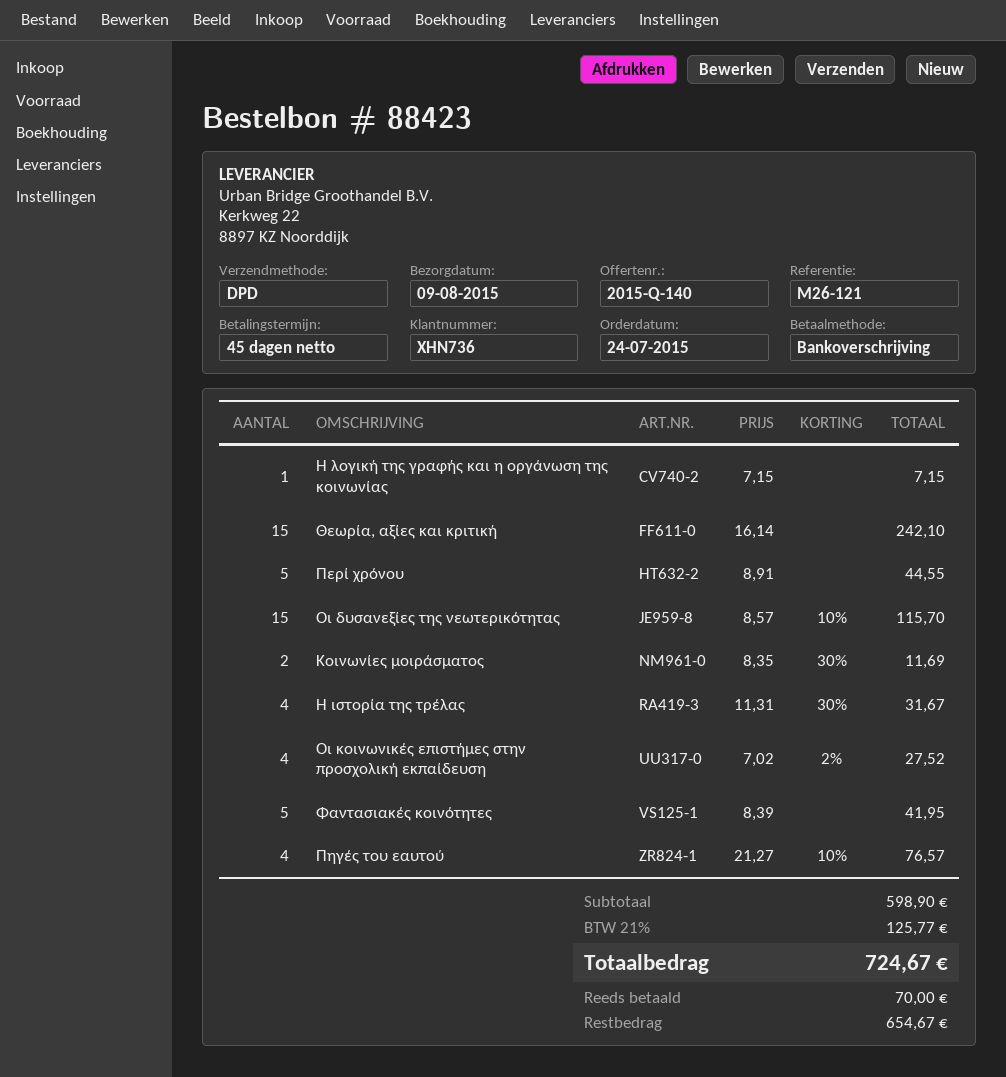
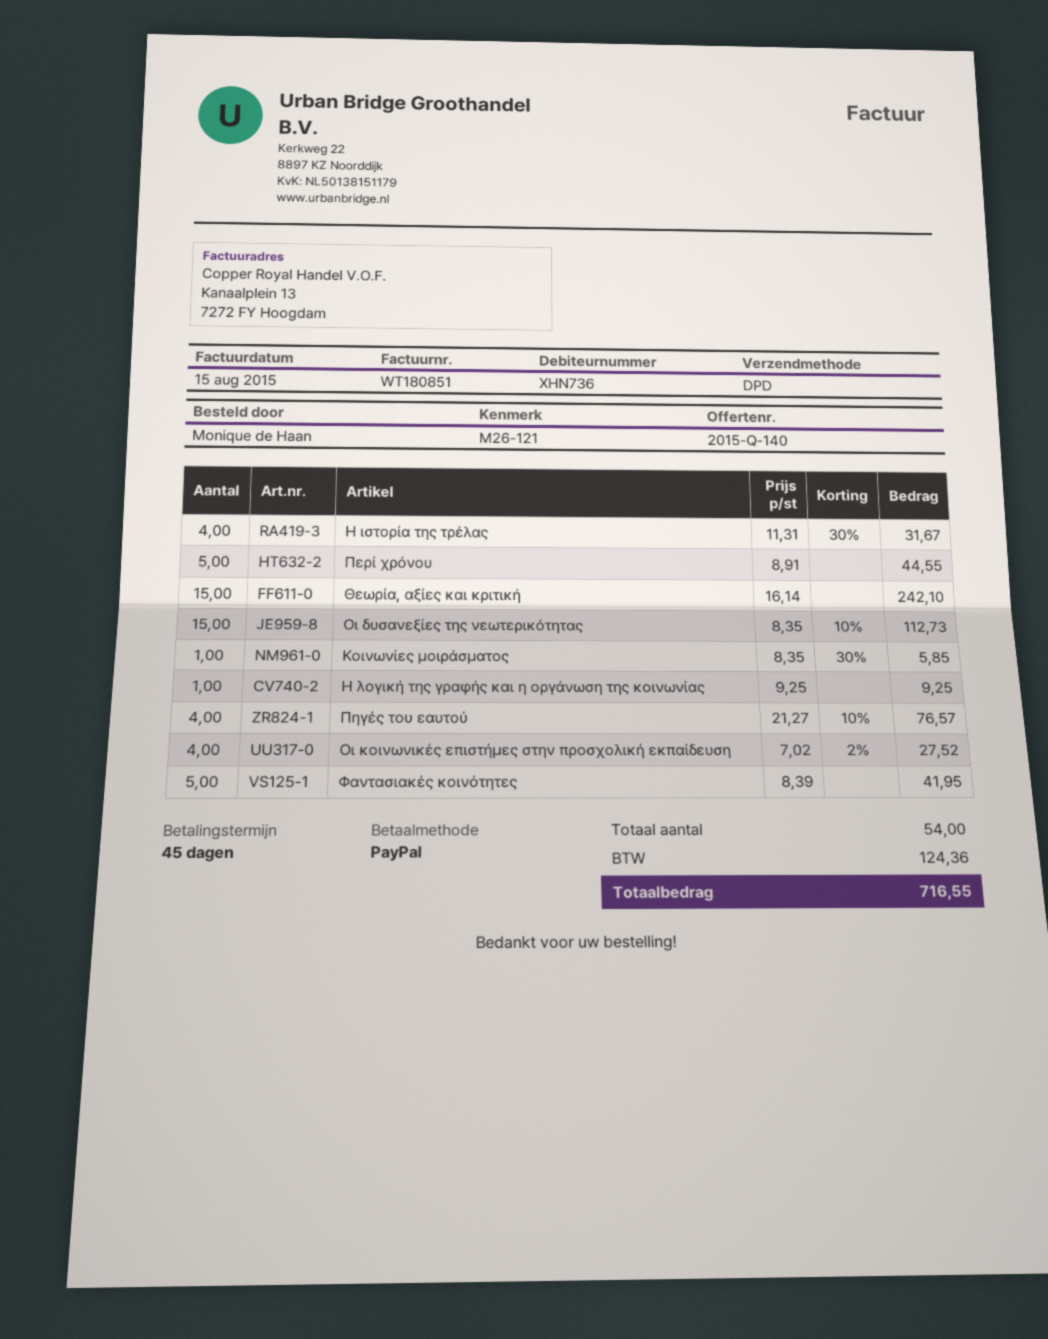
payment method: bank transfer -> PayPal
Η λογική της γραφής και η οργάνωση της κοινωνίας: 1 x 7.15 = 7.15 -> 1 x 9.25 = 9.25
Οι δυσανεξίες της νεωτερικότητας: 15 x 8.57 - 10% = 115.70 -> 15 x 8.35 - 10% = 112.73
Κοινωνίες μοιράσματος: 2 x 8.35 - 30% = 11.69 -> 1 x 8.35 - 30% = 5.85
tax: 125.77 -> 124.36
total: 724.67 -> 716.55

